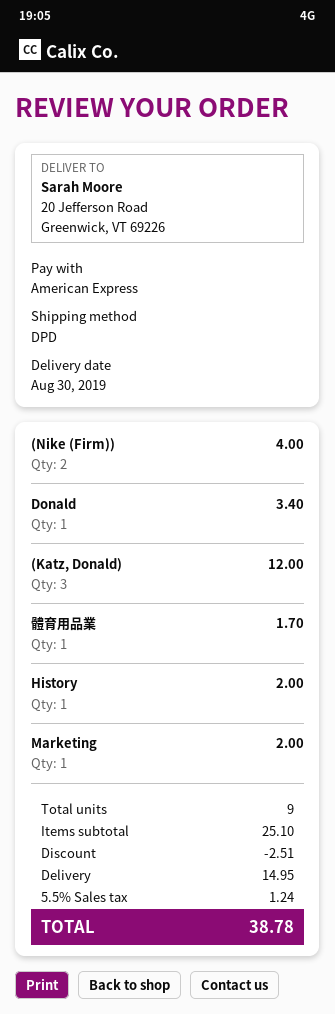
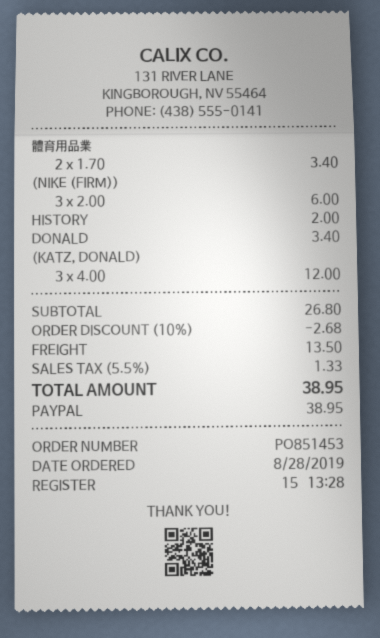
payment method: American Express -> PayPal
(Nike (Firm)): 2 for 4.00 -> 3 for 6.00
體育用品業: 1 for 1.70 -> 2 for 3.40
Marketing: 1 for 2.00 -> none
subtotal: 25.10 -> 26.80
discount: 2.51 -> 2.68
shipping: 14.95 -> 13.50
tax: 5.5% = 1.24 -> 5.5% = 1.33
total: 38.78 -> 38.95

